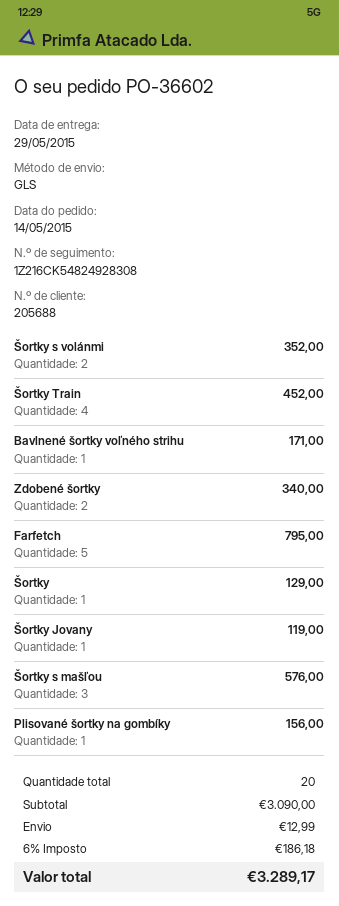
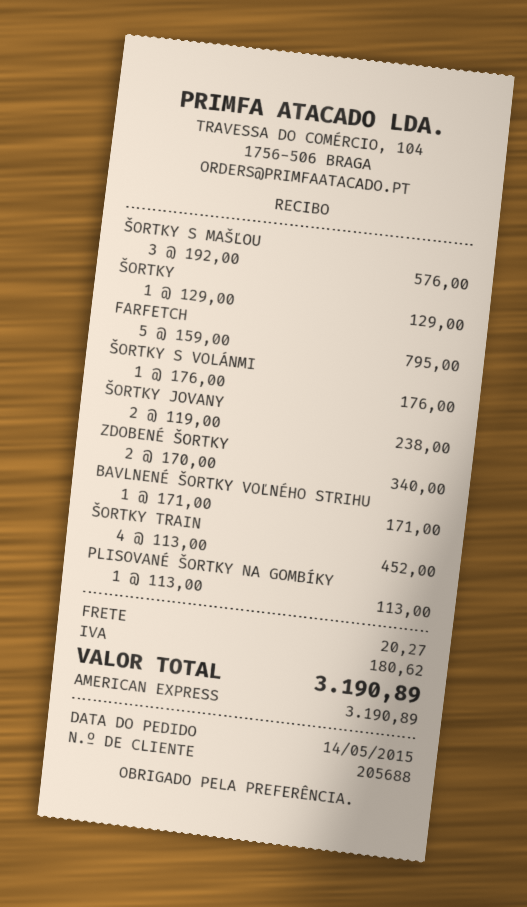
Šortky s volánmi: 2 for 352.00 -> 1 for 176.00
Šortky Jovany: 1 for 119.00 -> 2 for 238.00
Plisované šortky na gombíky: 1 for 156.00 -> 1 for 113.00
shipping: 12.99 -> 20.27
tax: 186.18 -> 180.62
total: 3289.17 -> 3190.89

